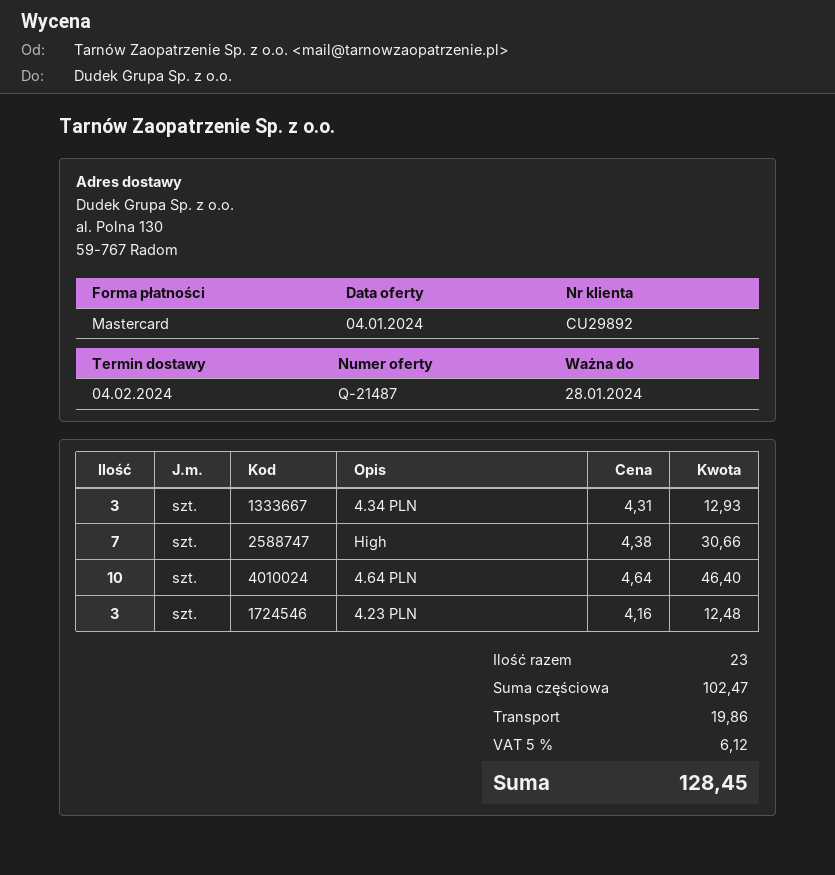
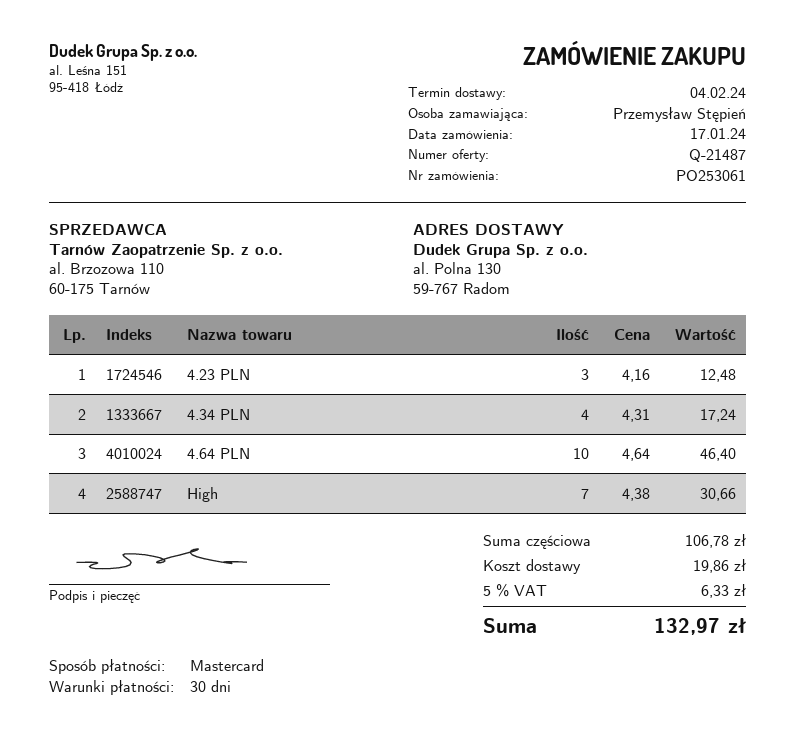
4.34 PLN: 3 x 4.31 = 12.93 -> 4 x 4.31 = 17.24
subtotal: 102.47 -> 106.78
tax: 5% = 6.12 -> 5% = 6.33
total: 128.45 -> 132.97

